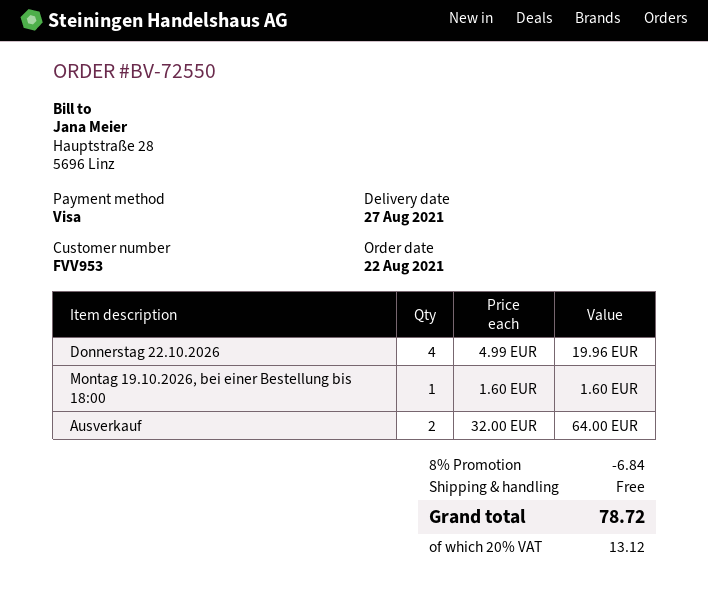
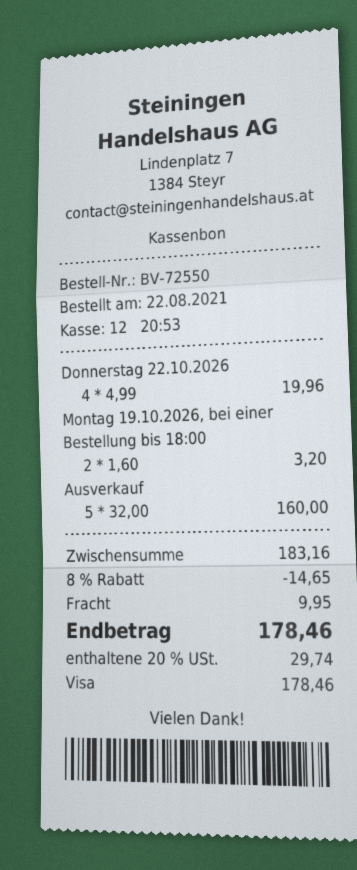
Montag 19.10.2026, bei einer Bestellung bis 18:00: 1 x 1.60 = 1.60 -> 2 x 1.60 = 3.20
Ausverkauf: 2 x 32.00 = 64.00 -> 5 x 32.00 = 160.00
discount: 8% = 6.84 -> 8% = 14.65
shipping: 0.00 -> 9.95
tax: 20% = 13.12 -> 20% = 29.74
total: 78.72 -> 178.46

